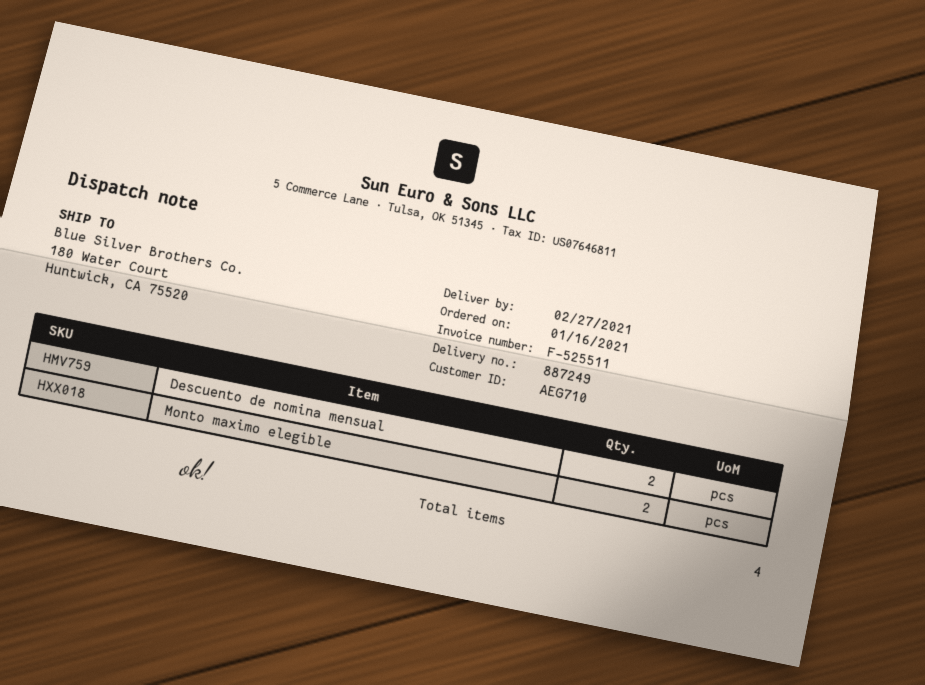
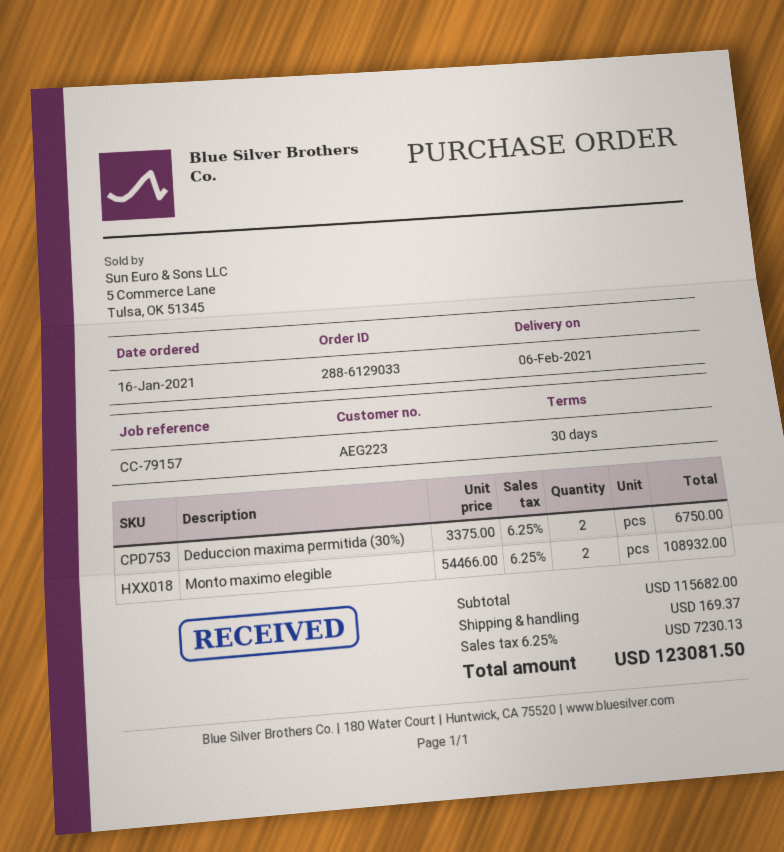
delivery date: 2021-02-27 -> 2021-02-06
customer number: AEG710 -> AEG223
Descuento de nomina mensual: 2 -> none
Deduccion maxima permitida (30%): none -> 2

